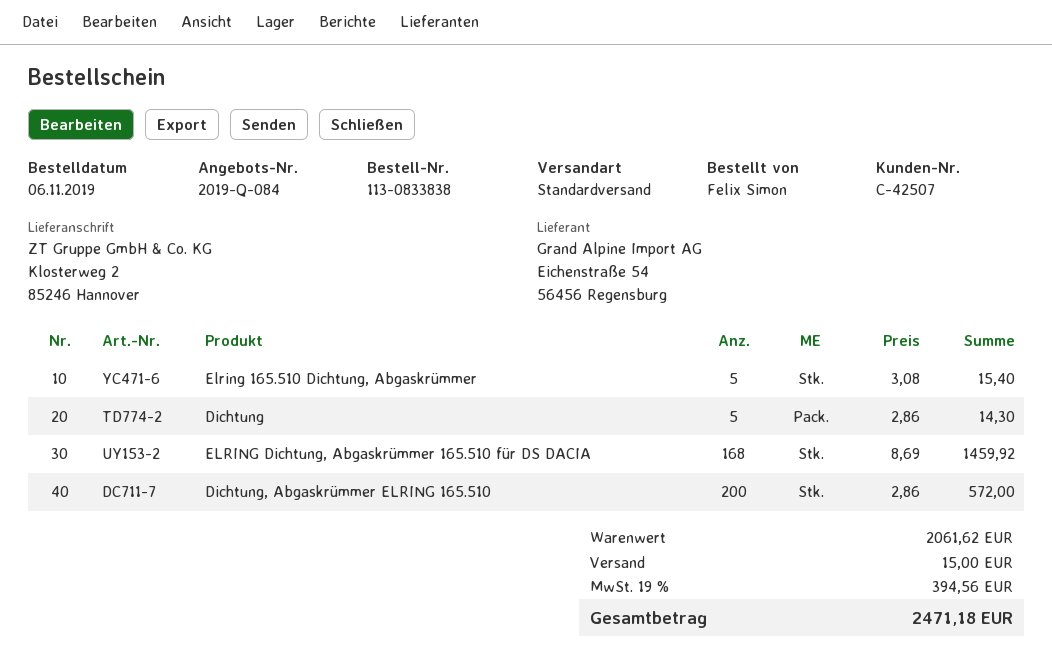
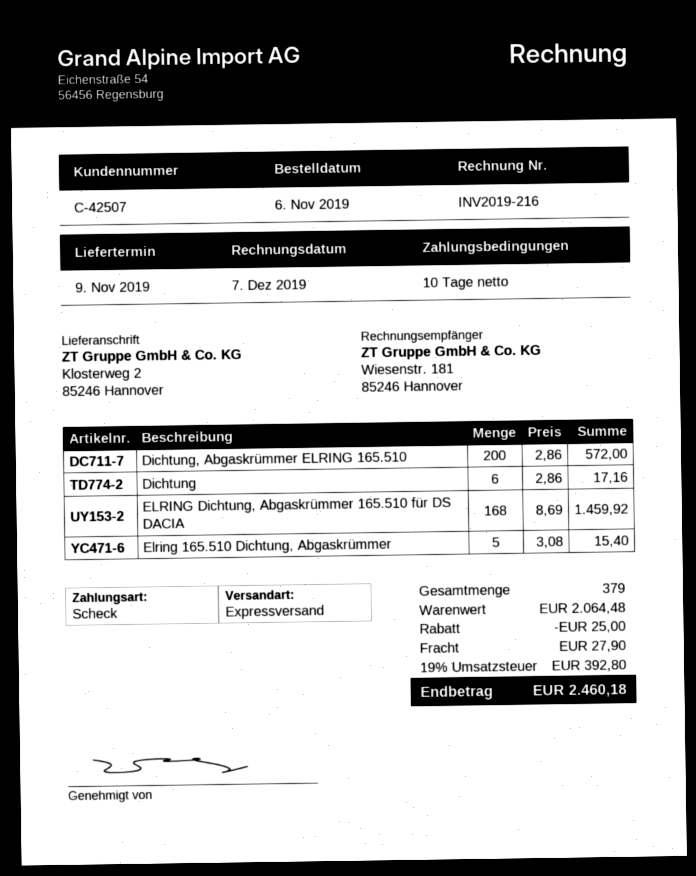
shipping method: standard -> express
Dichtung: 5 x 2.86 = 14.30 -> 6 x 2.86 = 17.16
subtotal: 2061.62 -> 2064.48
discount: none -> 25.00
shipping: 15.00 -> 27.90
tax: 19% = 394.56 -> 19% = 392.80
total: 2471.18 -> 2460.18

